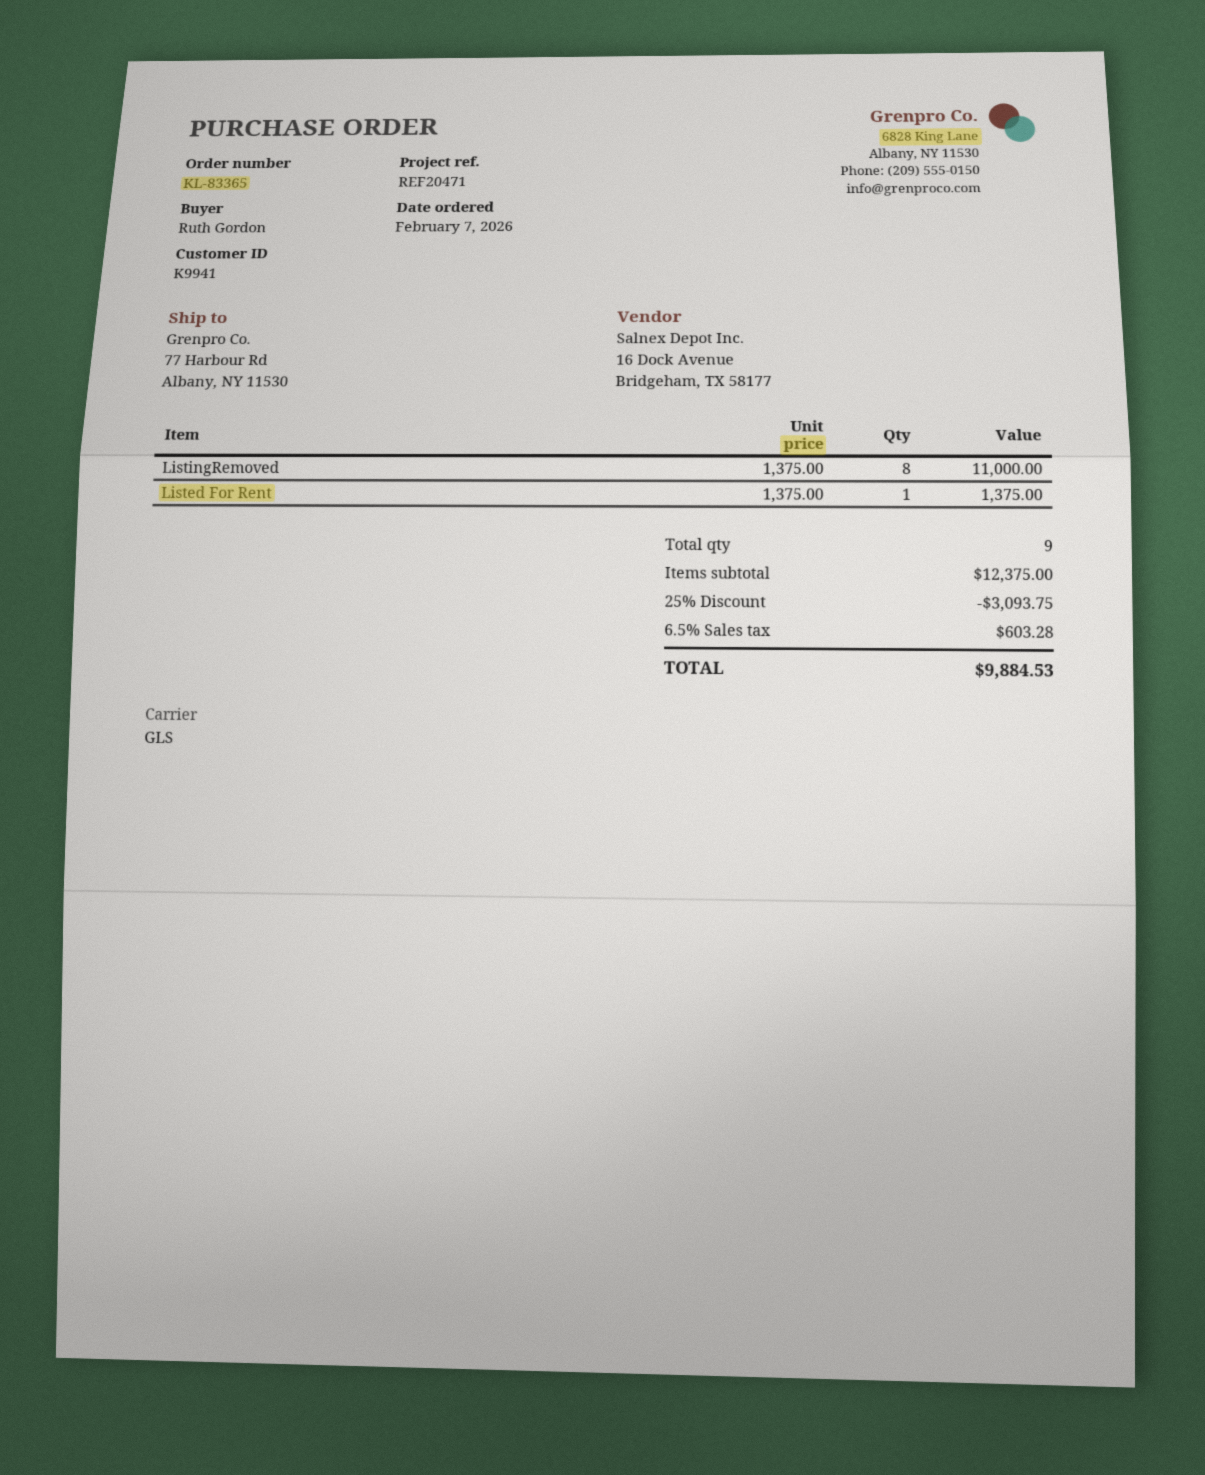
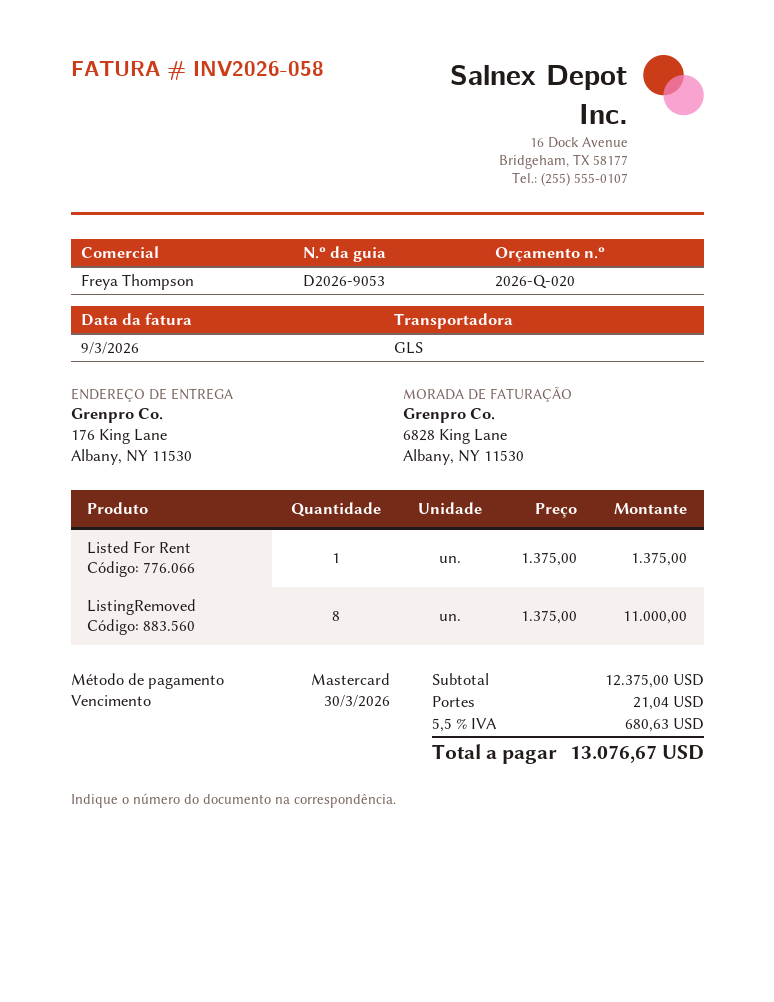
ship to: 77 Harbour Rd, Albany, NY 11530 -> 176 King Lane, Albany, NY 11530
discount: 25% = 3093.75 -> none
shipping: none -> 21.04
tax: 6.5% = 603.28 -> 5.5% = 680.63
total: 9884.53 -> 13076.67

